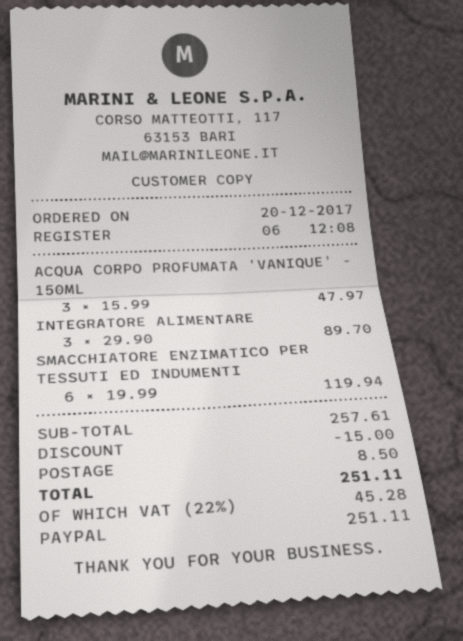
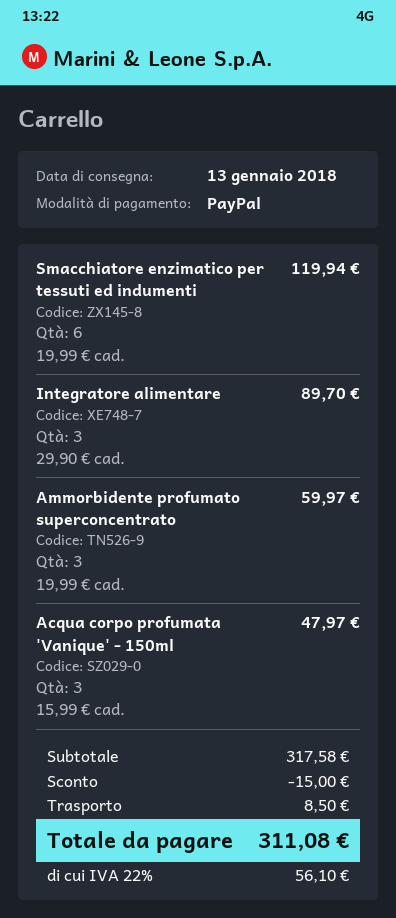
Ammorbidente profumato superconcentrato: none -> 3 x 19.99 = 59.97
subtotal: 257.61 -> 317.58
tax: 22% = 45.28 -> 22% = 56.10
total: 251.11 -> 311.08

